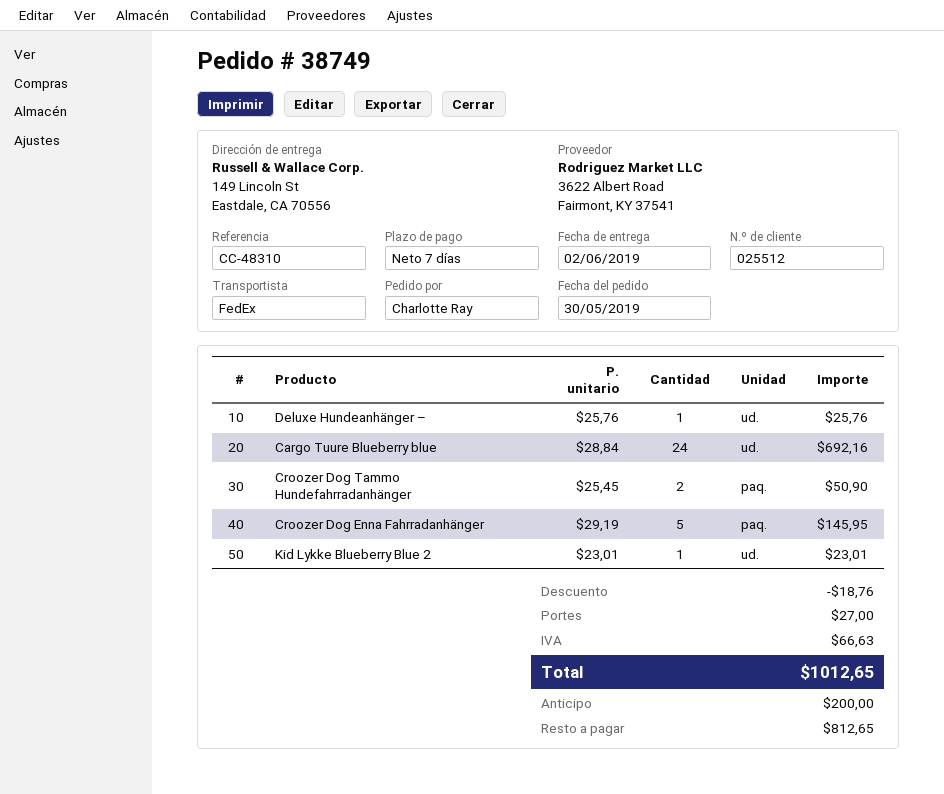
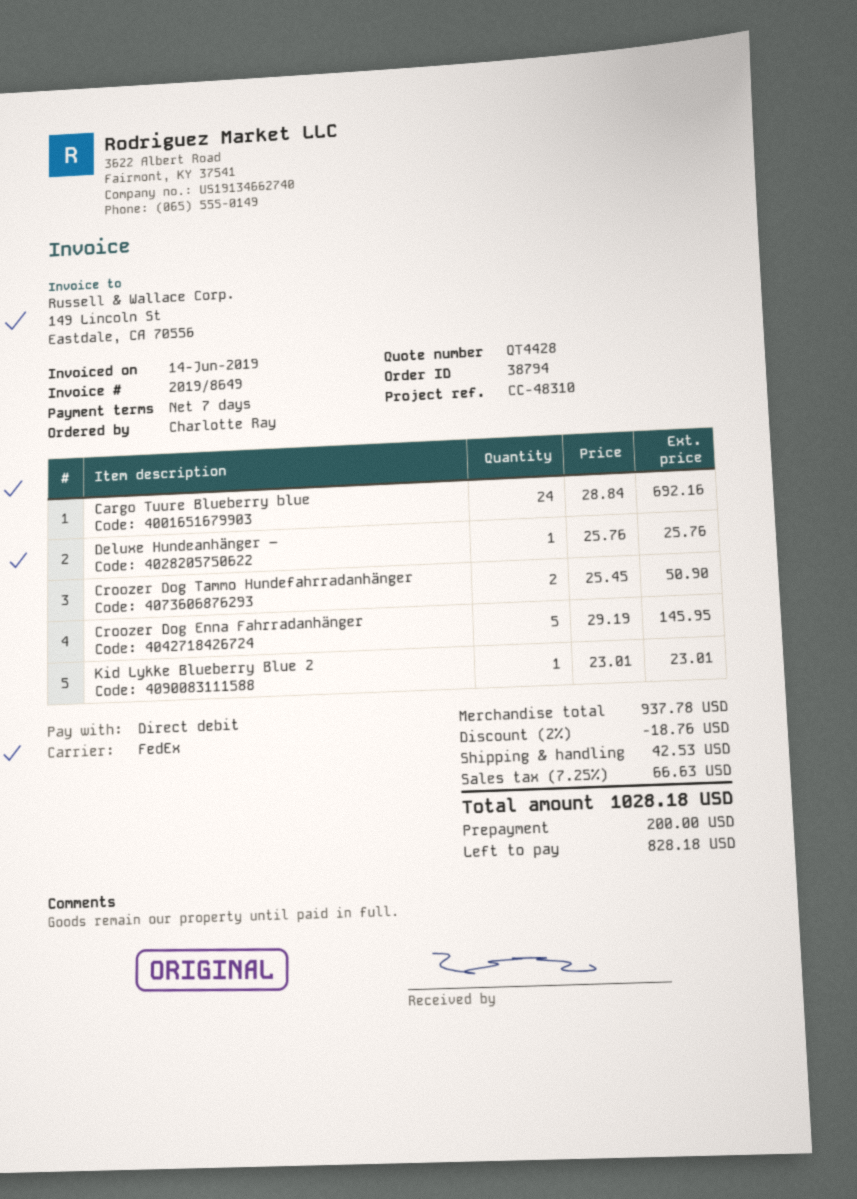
order number: 38749 -> 38794
shipping: 27.00 -> 42.53
total: 1012.65 -> 1028.18
balance: 812.65 -> 828.18

